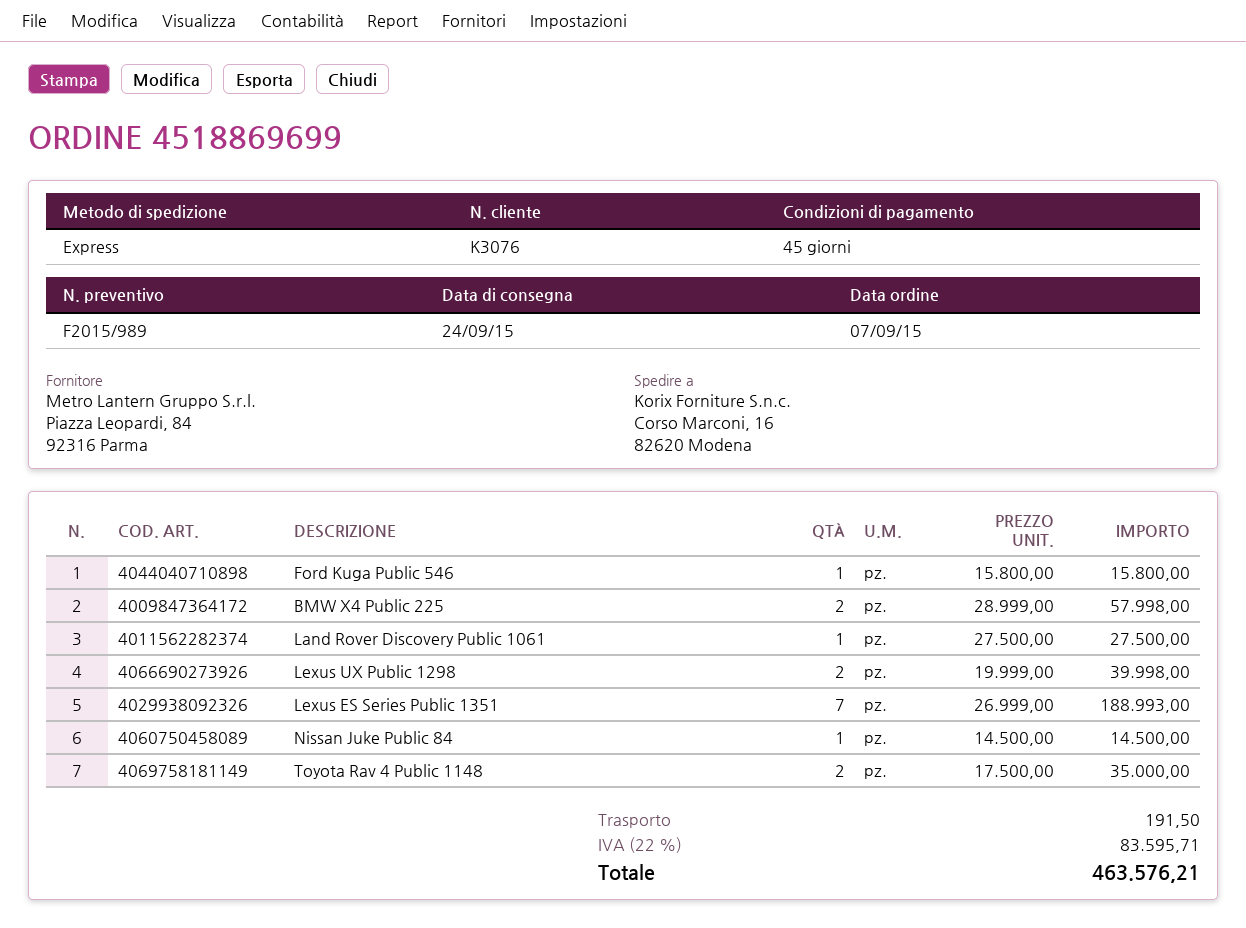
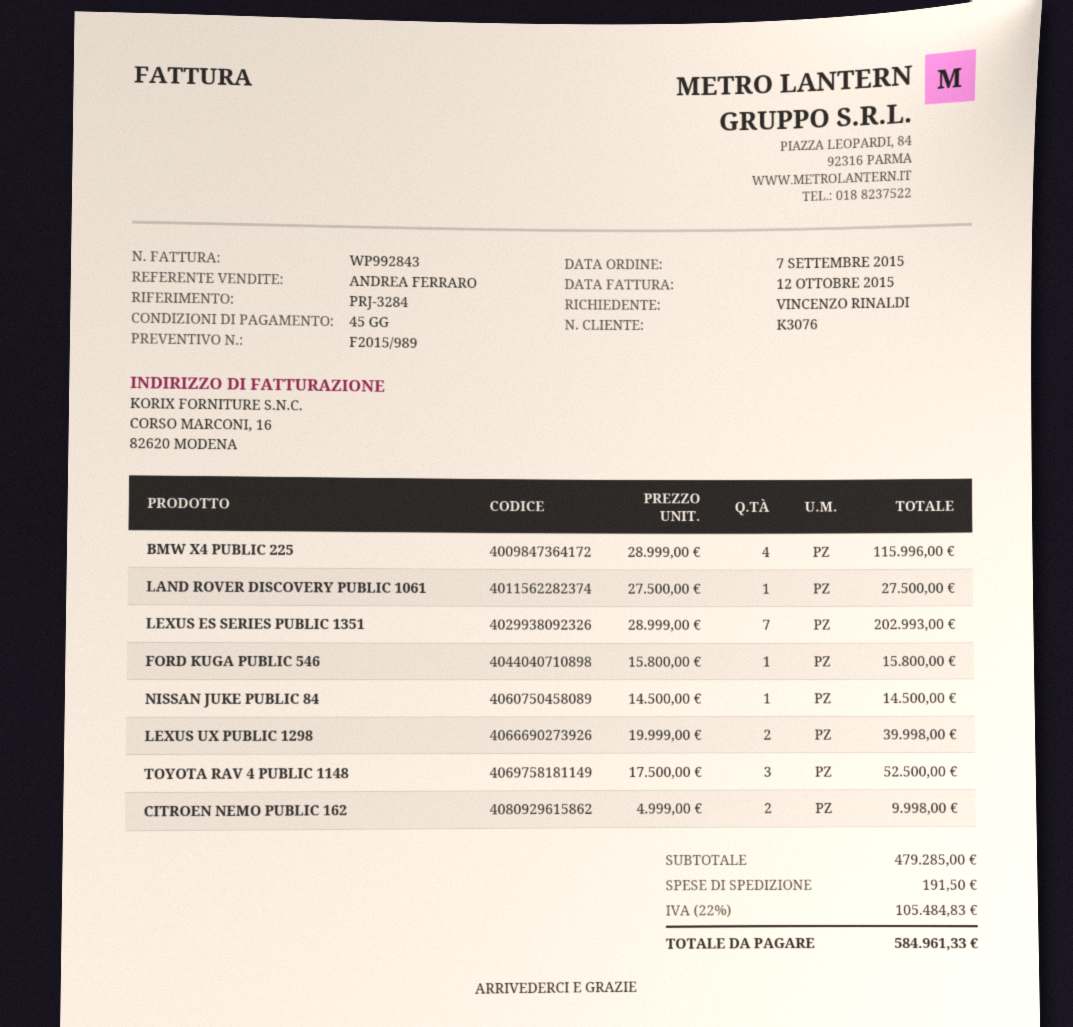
BMW X4 Public 225: 2 x 28999.00 = 57998.00 -> 4 x 28999.00 = 115996.00
Lexus ES Series Public 1351: 7 x 26999.00 = 188993.00 -> 7 x 28999.00 = 202993.00
Toyota Rav 4 Public 1148: 2 x 17500.00 = 35000.00 -> 3 x 17500.00 = 52500.00
CITROEN NEMO PUBLIC 162: none -> 2 x 4999.00 = 9998.00
tax: 22% = 83595.71 -> 22% = 105484.83
total: 463576.21 -> 584961.33

